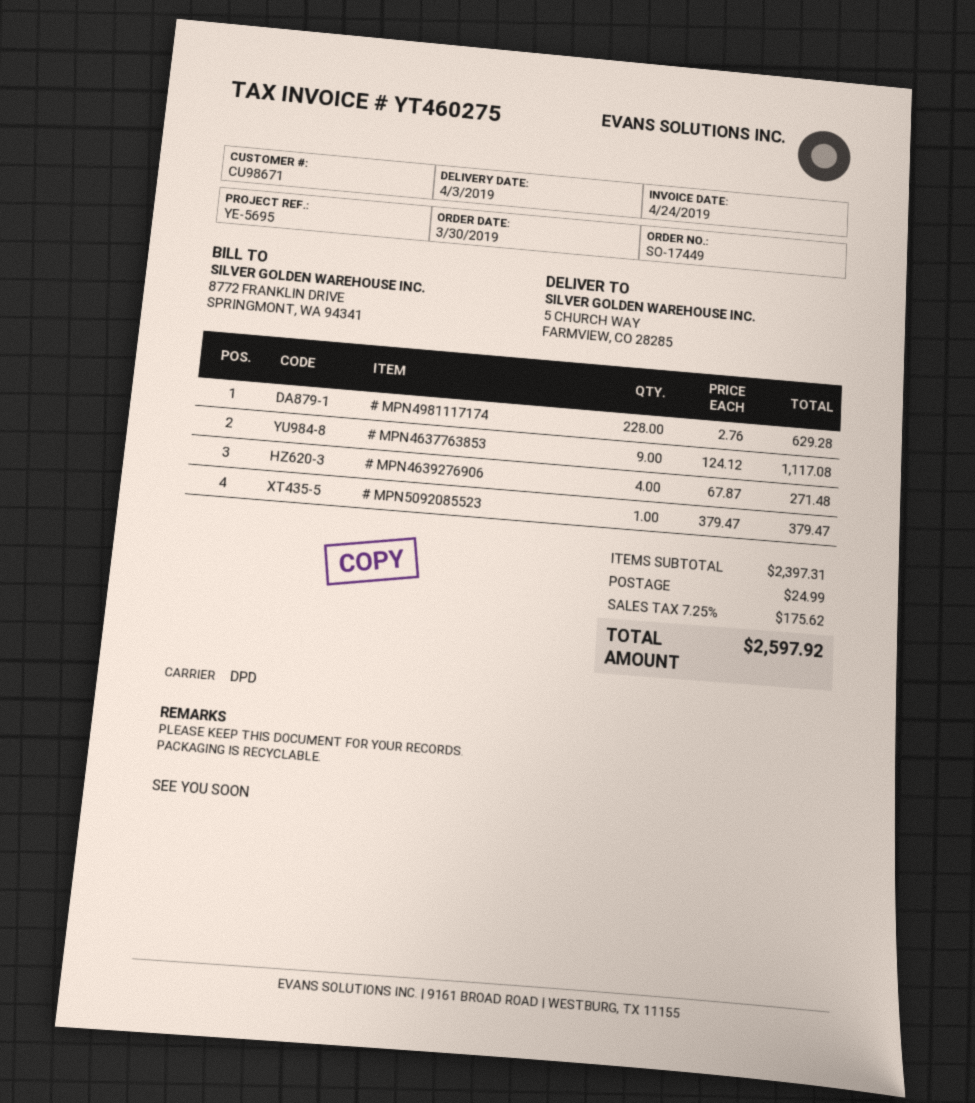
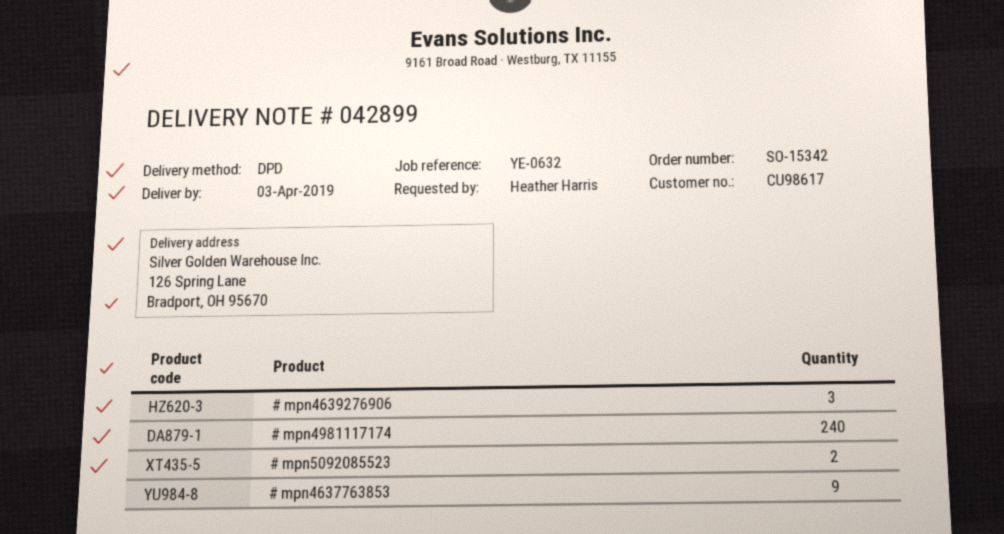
order number: SO-17449 -> SO-15342
customer number: CU98671 -> CU98617
reference: YE-5695 -> YE-0632
ship to: 5 CHURCH WAY, FARMVIEW, CO 28285 -> 126 Spring Lane, Bradport, OH 95670
# MPN4981117174: 228 -> 240
# MPN4639276906: 4 -> 3
# MPN5092085523: 1 -> 2

